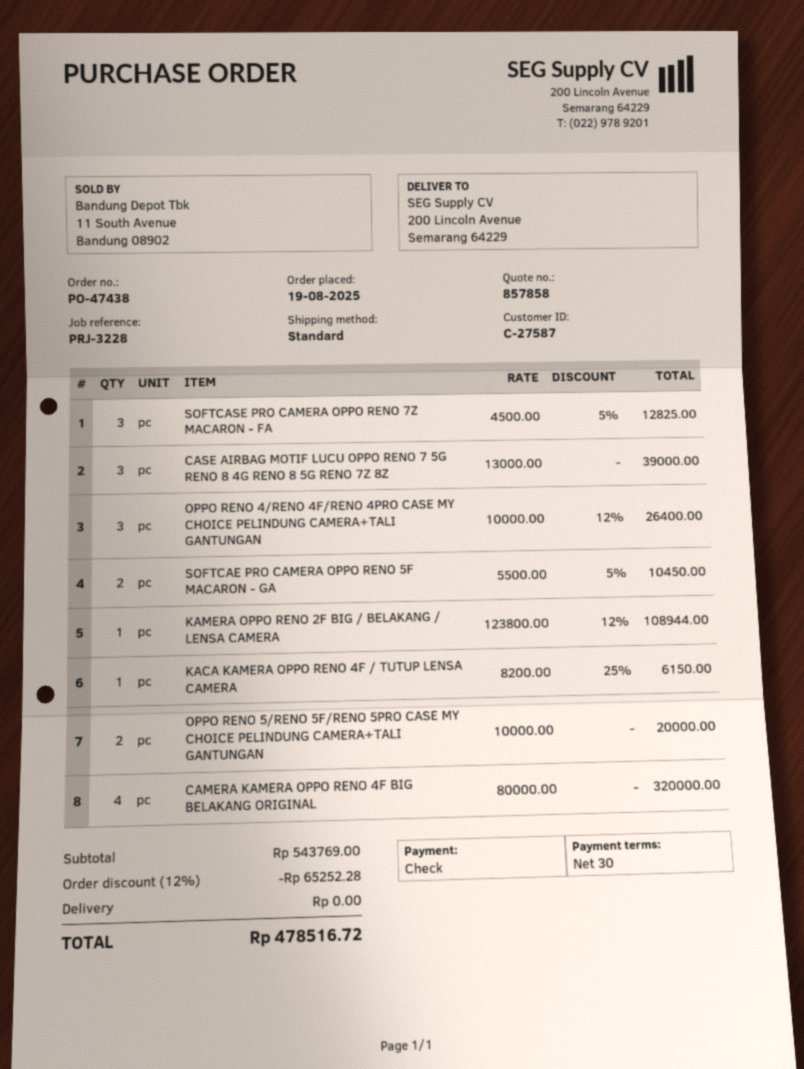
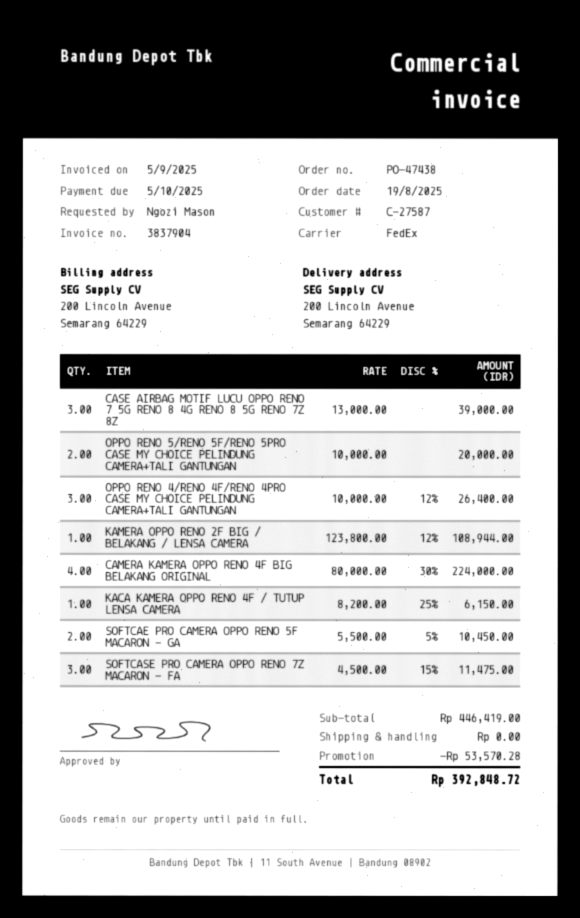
shipping method: standard -> FedEx
SOFTCASE PRO CAMERA OPPO RENO 7Z MACARON - FA: 3 x 4500.00 - 5% = 12825.00 -> 3 x 4500.00 - 15% = 11475.00
CAMERA KAMERA OPPO RENO 4F BIG BELAKANG ORIGINAL: 4 x 80000.00 = 320000.00 -> 4 x 80000.00 - 30% = 224000.00
subtotal: 543769.00 -> 446419.00
discount: 65252.28 -> 53570.28
total: 478516.72 -> 392848.72

